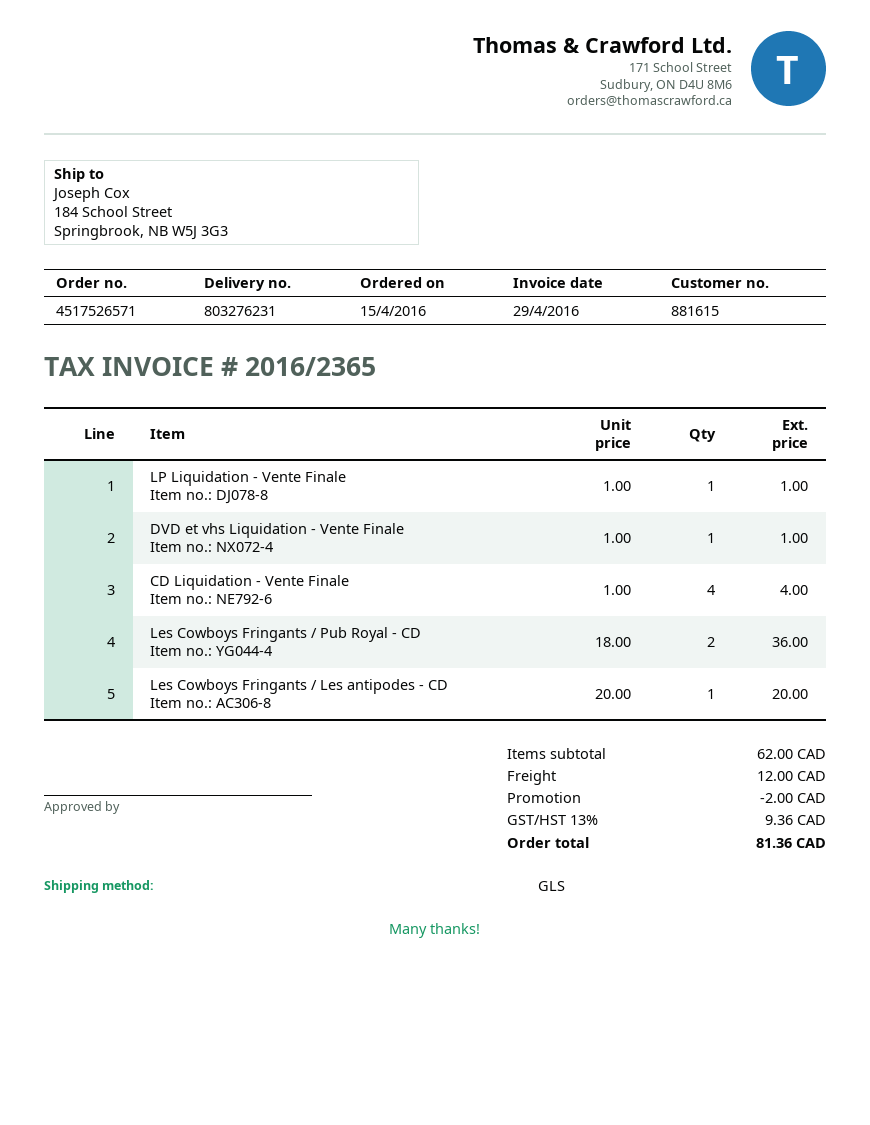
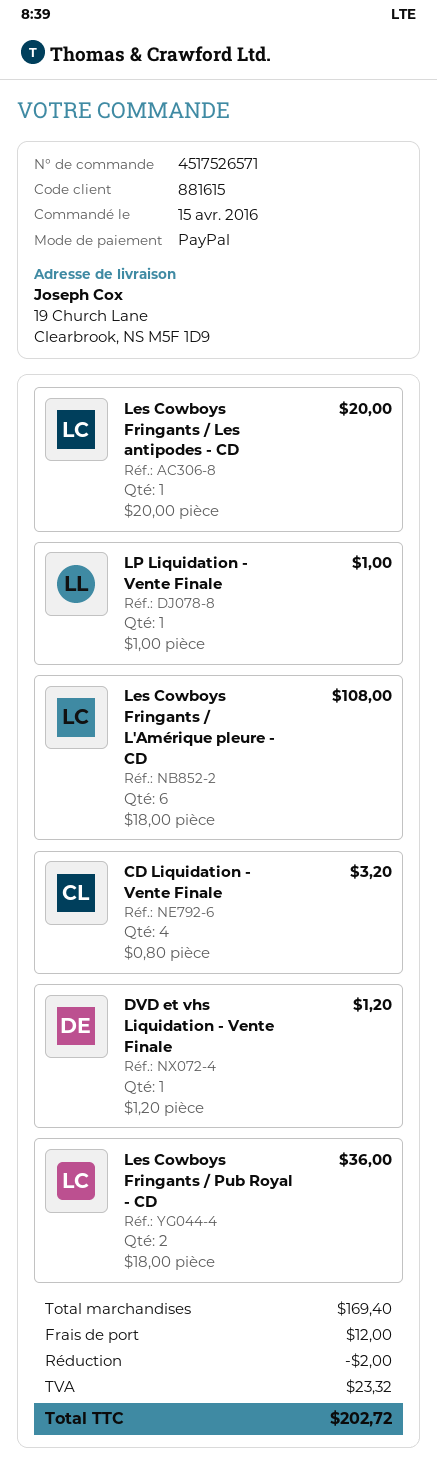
ship to: 184 School Street, Springbrook, NB W5J 3G3 -> 19 Church Lane, Clearbrook, NS M5F 1D9
DVD et vhs Liquidation - Vente Finale: 1 x 1.00 = 1.00 -> 1 x 1.20 = 1.20
CD Liquidation - Vente Finale: 4 x 1.00 = 4.00 -> 4 x 0.80 = 3.20
Les Cowboys Fringants / L'Amérique pleure - CD: none -> 6 x 18.00 = 108.00
subtotal: 62.00 -> 169.40
tax: 9.36 -> 23.32
total: 81.36 -> 202.72

